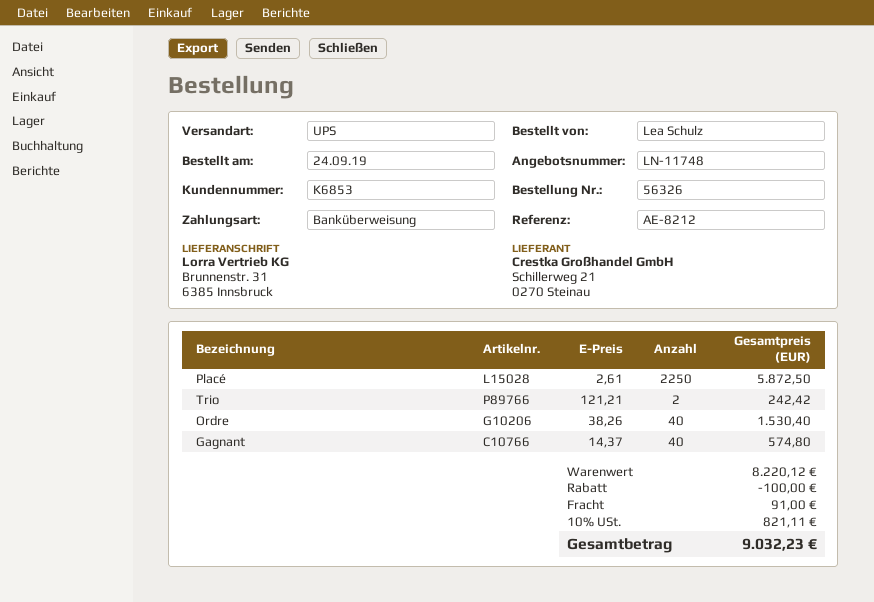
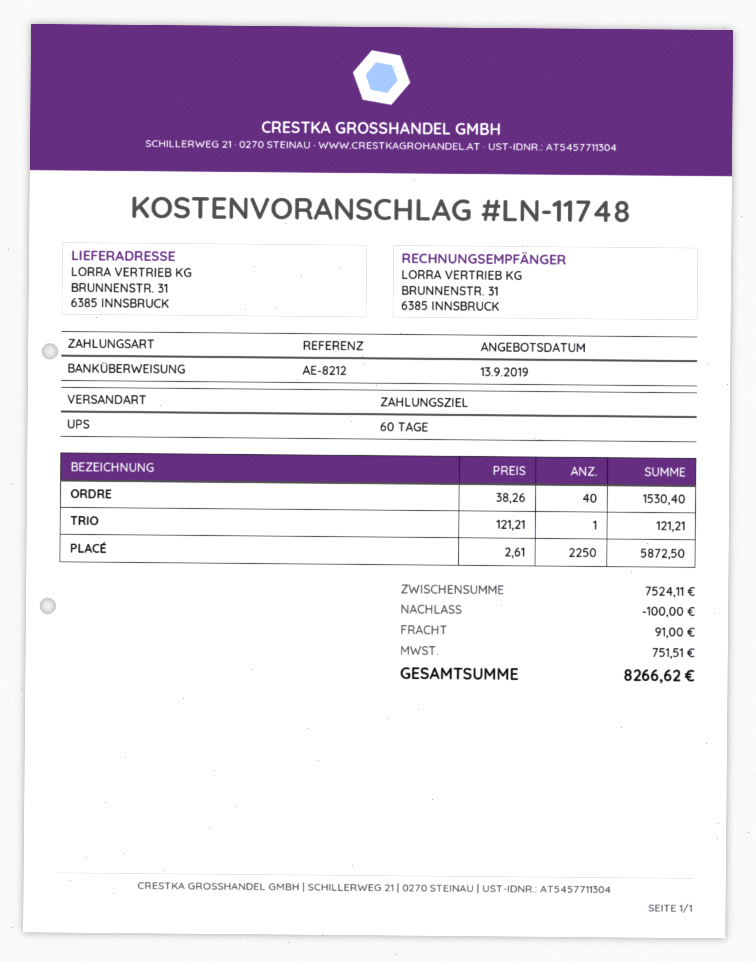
Trio: 2 x 121.21 = 242.42 -> 1 x 121.21 = 121.21
Gagnant: 40 x 14.37 = 574.80 -> none
subtotal: 8220.12 -> 7524.11
tax: 821.11 -> 751.51
total: 9032.23 -> 8266.62

